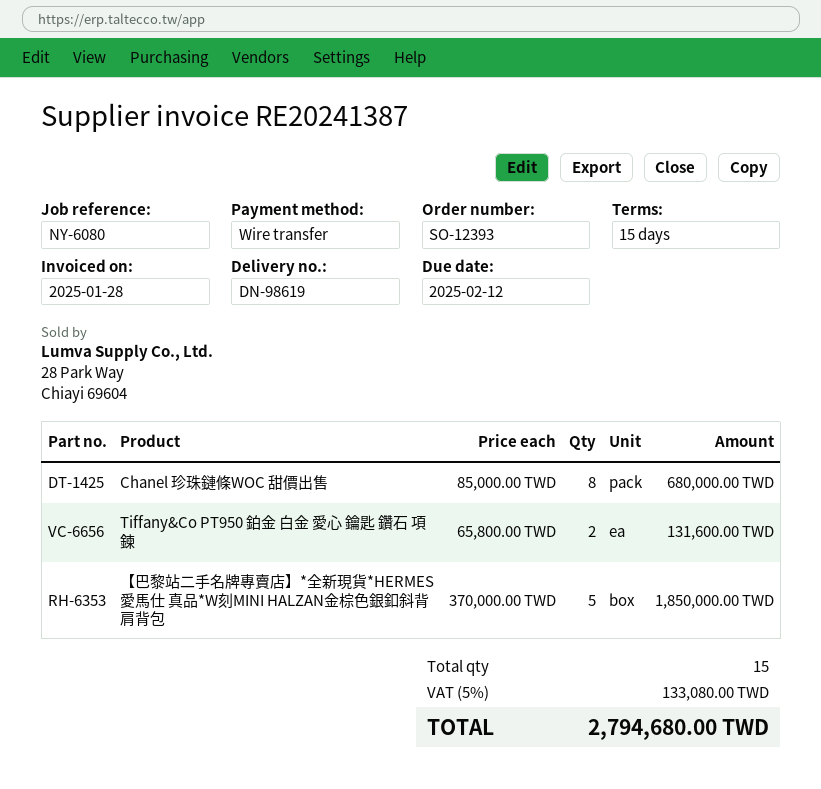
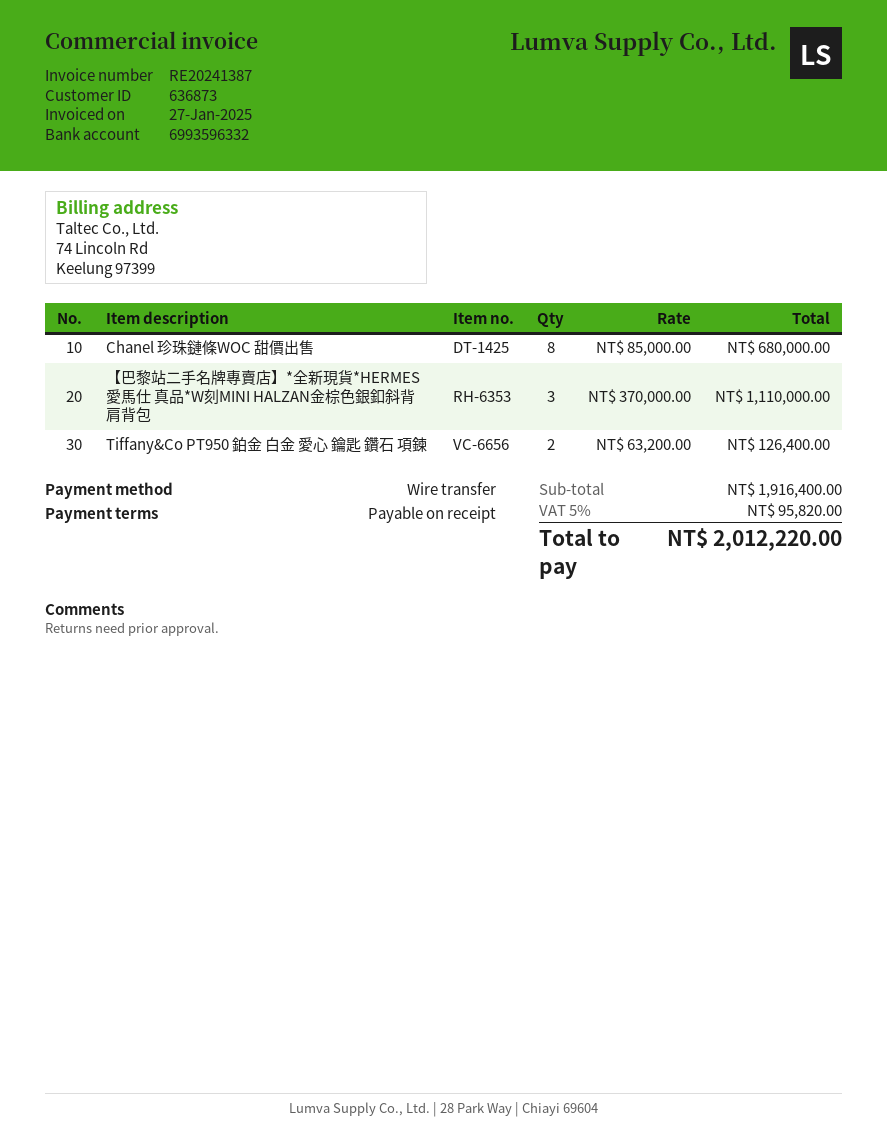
invoice date: 2025-01-28 -> 2025-01-27
payment terms: 15 days -> on receipt
Tiffany&Co PT950 鉑金 白金 愛心 鑰匙 鑽石 項鍊: 2 x 65800.00 = 131600.00 -> 2 x 63200.00 = 126400.00
【巴黎站二手名牌專賣店】*全新現貨*HERMES 愛馬仕 真品*W刻MINI HALZAN金棕色銀釦斜背肩背包: 5 x 370000.00 = 1850000.00 -> 3 x 370000.00 = 1110000.00
tax: 5% = 133080.00 -> 5% = 95820.00
total: 2794680.00 -> 2012220.00

